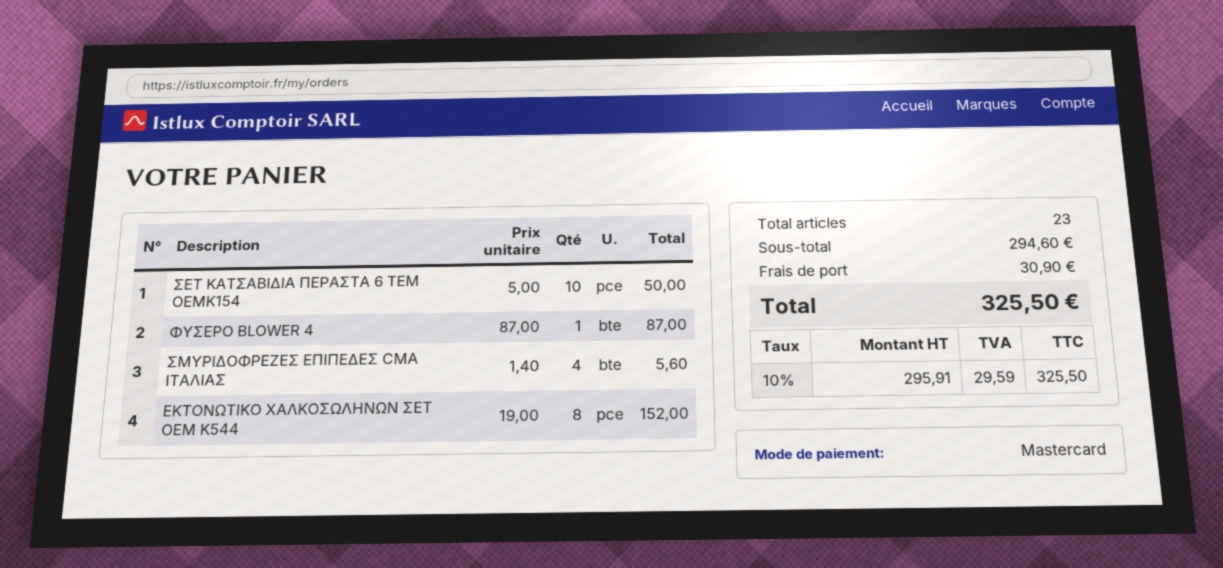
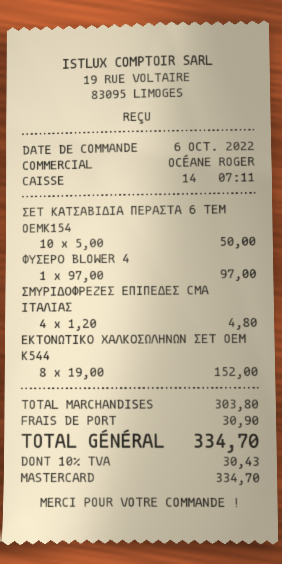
ΦΥΣΕΡΟ BLOWER 4: 1 x 87.00 = 87.00 -> 1 x 97.00 = 97.00
ΣΜΥΡΙΔΟΦΡΕΖΕΣ ΕΠΙΠΕΔΕΣ CMA ΙΤΑΛΙΑΣ: 4 x 1.40 = 5.60 -> 4 x 1.20 = 4.80
subtotal: 294.60 -> 303.80
tax: 10% = 29.59 -> 10% = 30.43
total: 325.50 -> 334.70

